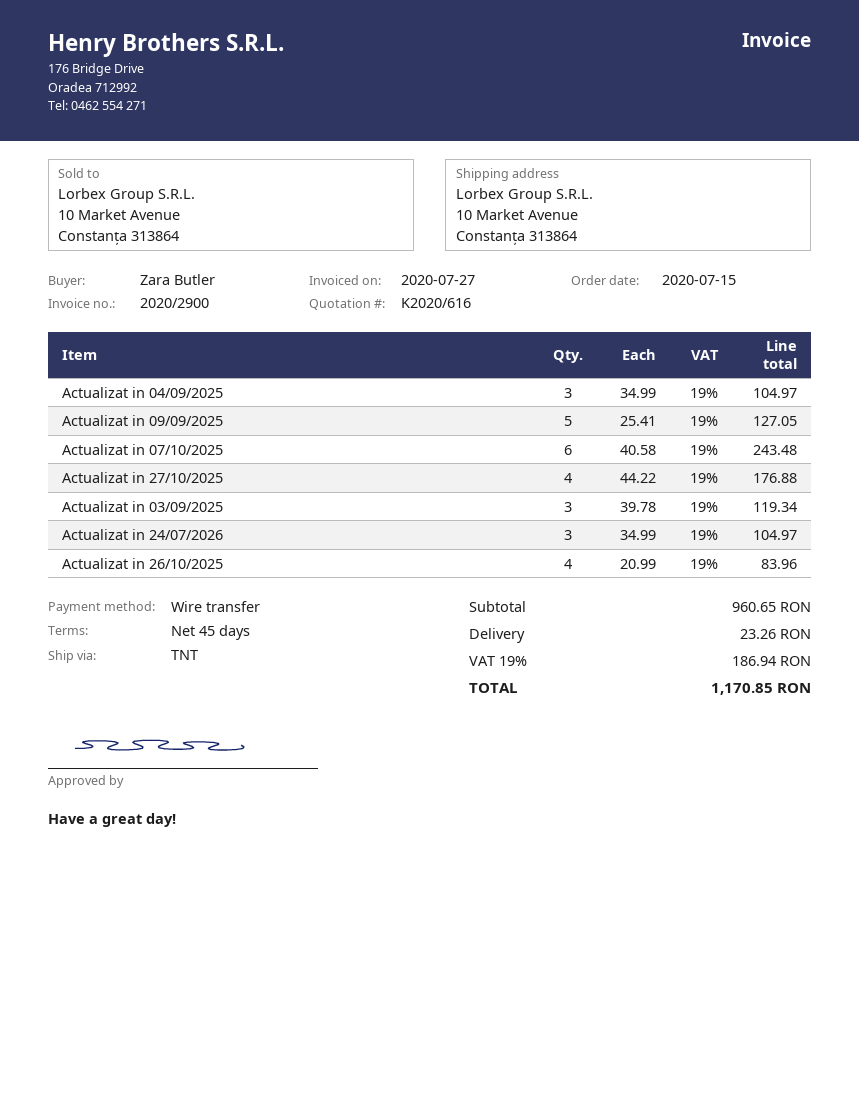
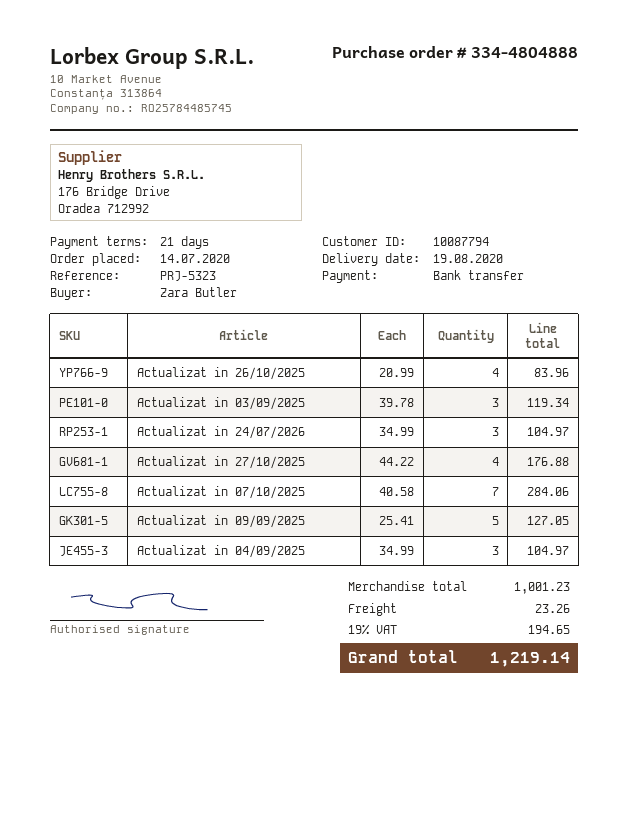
order date: 2020-07-15 -> 2020-07-14
payment terms: 45 days -> 21 days
Actualizat in 07/10/2025: 6 x 40.58 = 243.48 -> 7 x 40.58 = 284.06
subtotal: 960.65 -> 1001.23
tax: 19% = 186.94 -> 19% = 194.65
total: 1170.85 -> 1219.14

